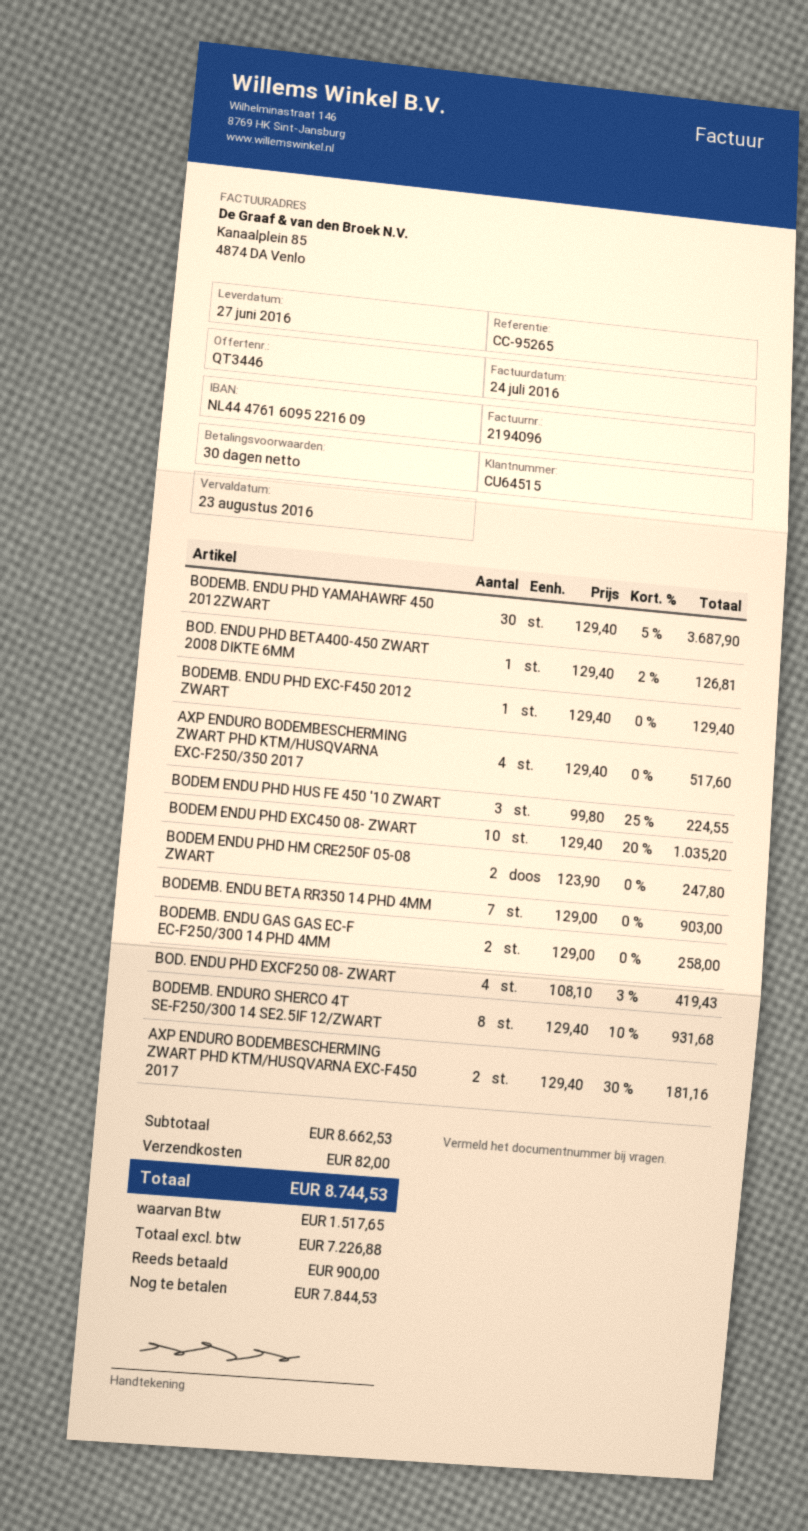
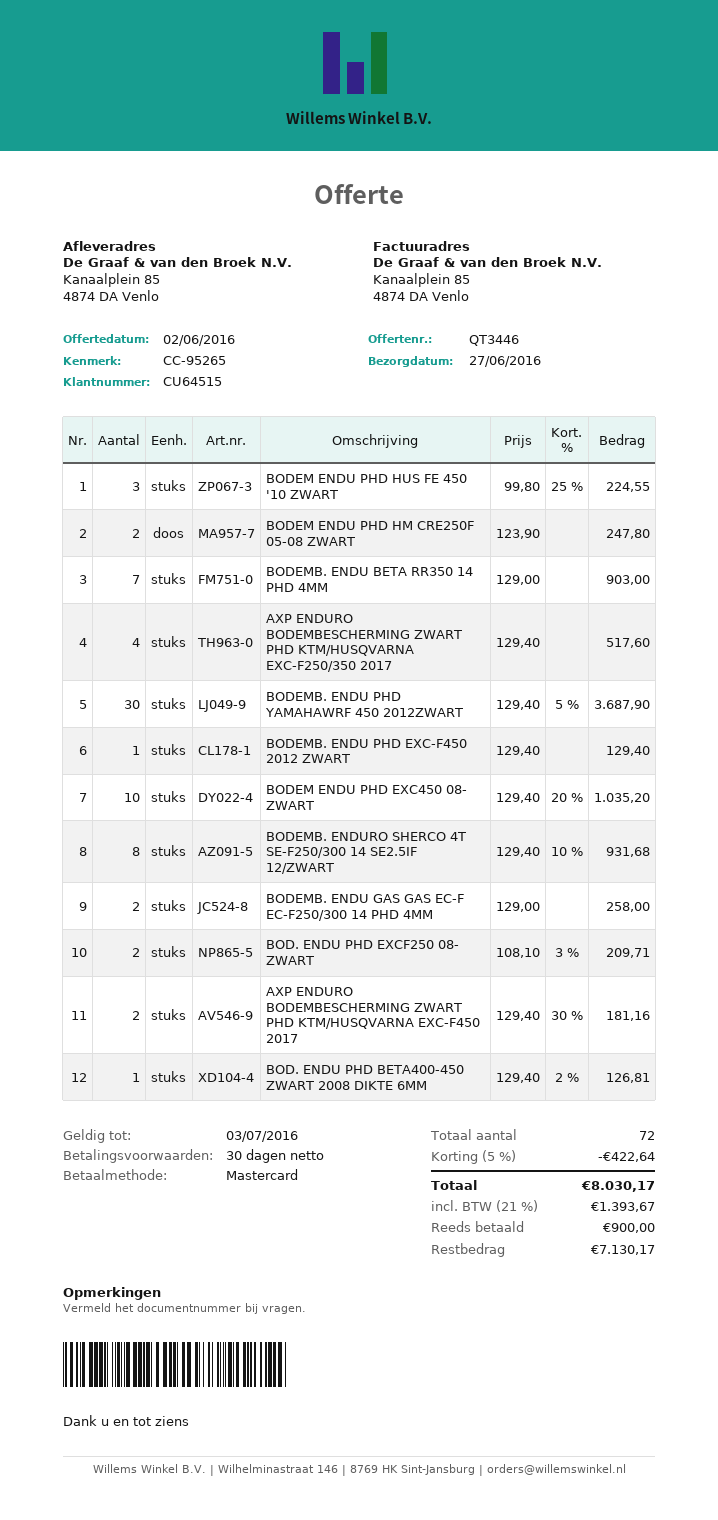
BOD. ENDU PHD EXCF250 08- ZWART: 4 x 108.10 - 3% = 419.43 -> 2 x 108.10 - 3% = 209.71
discount: none -> 5% = 422.64
shipping: 82.00 -> none
tax: 1517.65 -> 1393.67
total: 8744.53 -> 8030.17
balance: 7844.53 -> 7130.17

